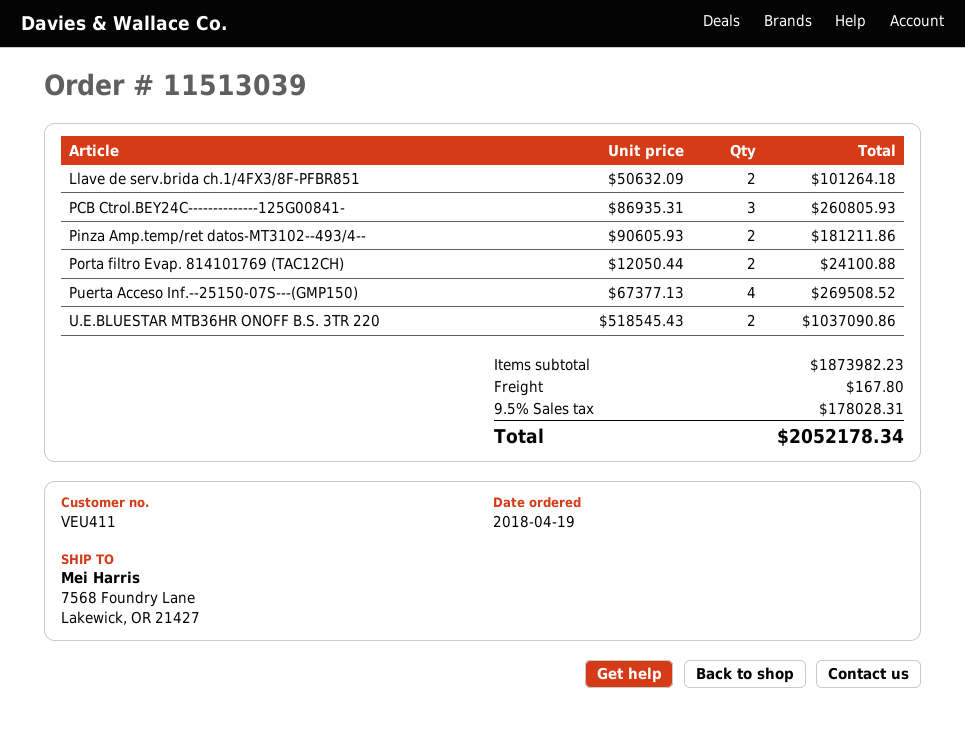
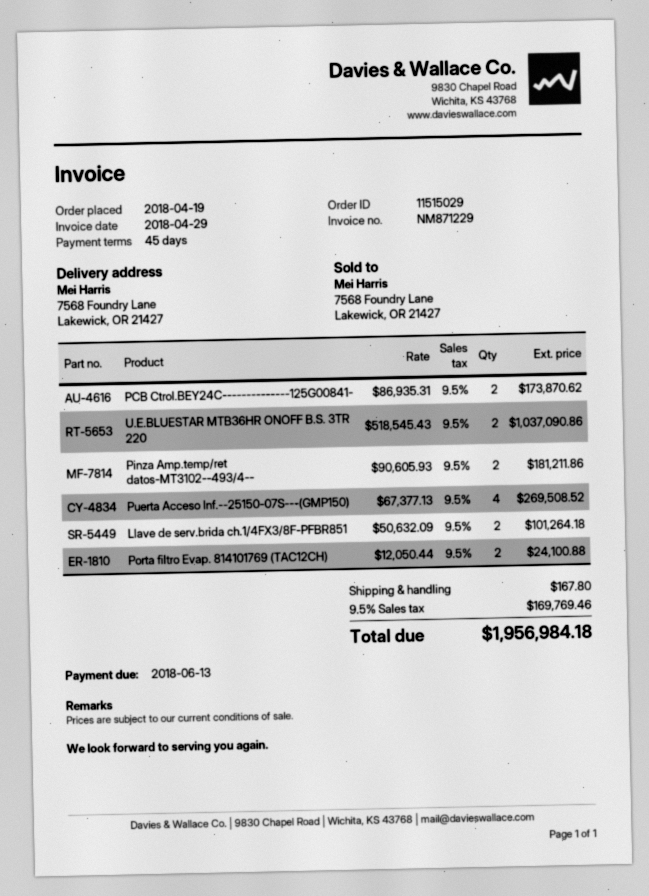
order number: 11513039 -> 11515029
PCB Ctrol.BEY24C--------------125G00841-: 3 x 86935.31 = 260805.93 -> 2 x 86935.31 = 173870.62
tax: 9.5% = 178028.31 -> 9.5% = 169769.46
total: 2052178.34 -> 1956984.18

